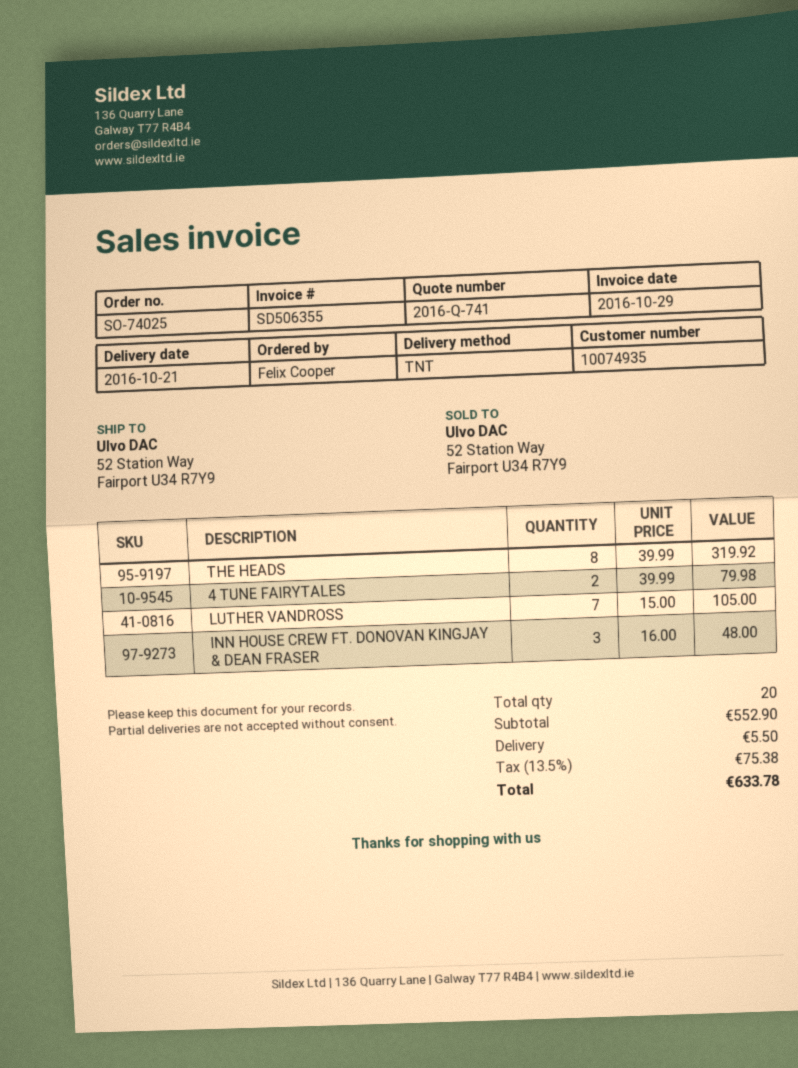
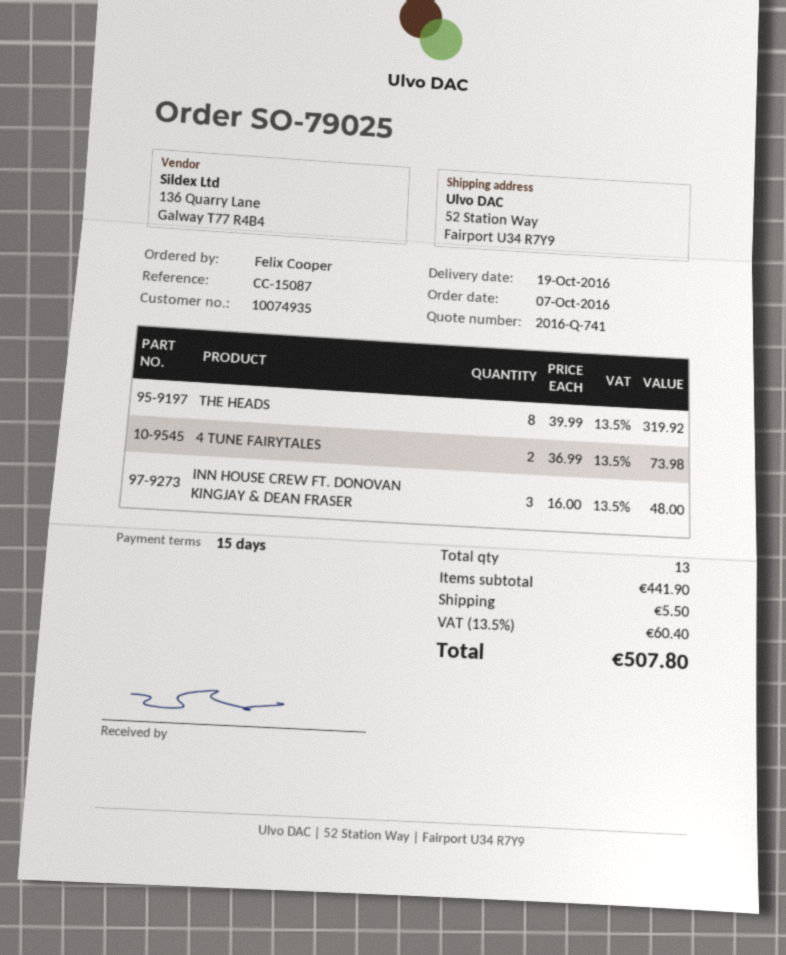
order number: SO-74025 -> SO-79025
delivery date: 2016-10-21 -> 2016-10-19
4 TUNE FAIRYTALES: 2 x 39.99 = 79.98 -> 2 x 36.99 = 73.98
LUTHER VANDROSS: 7 x 15.00 = 105.00 -> none
total quantity: 20 -> 13
subtotal: 552.90 -> 441.90
tax: 13.5% = 75.38 -> 13.5% = 60.40
total: 633.78 -> 507.80

